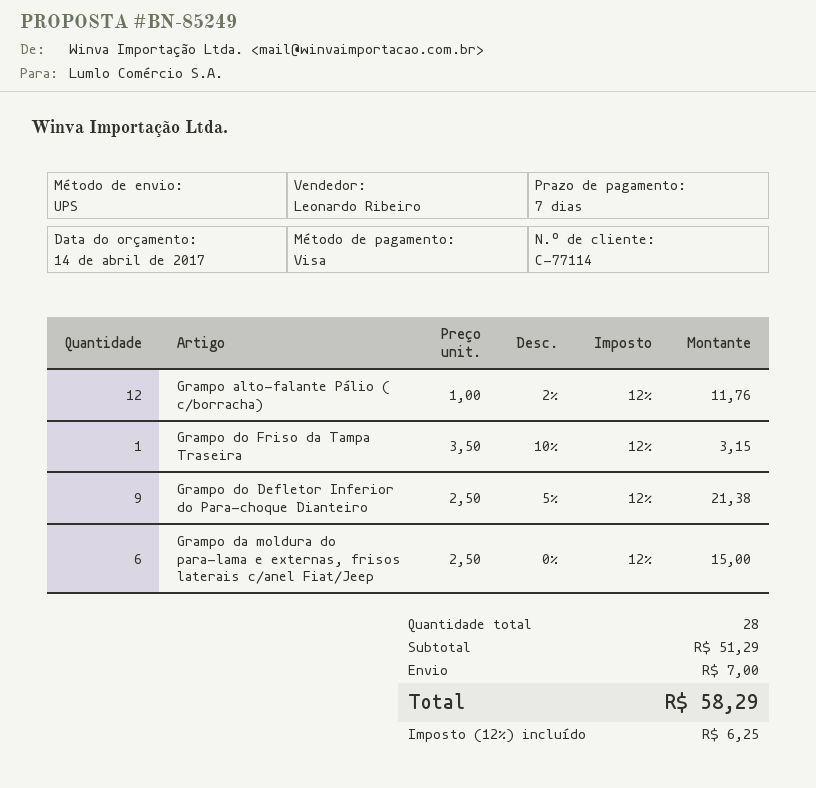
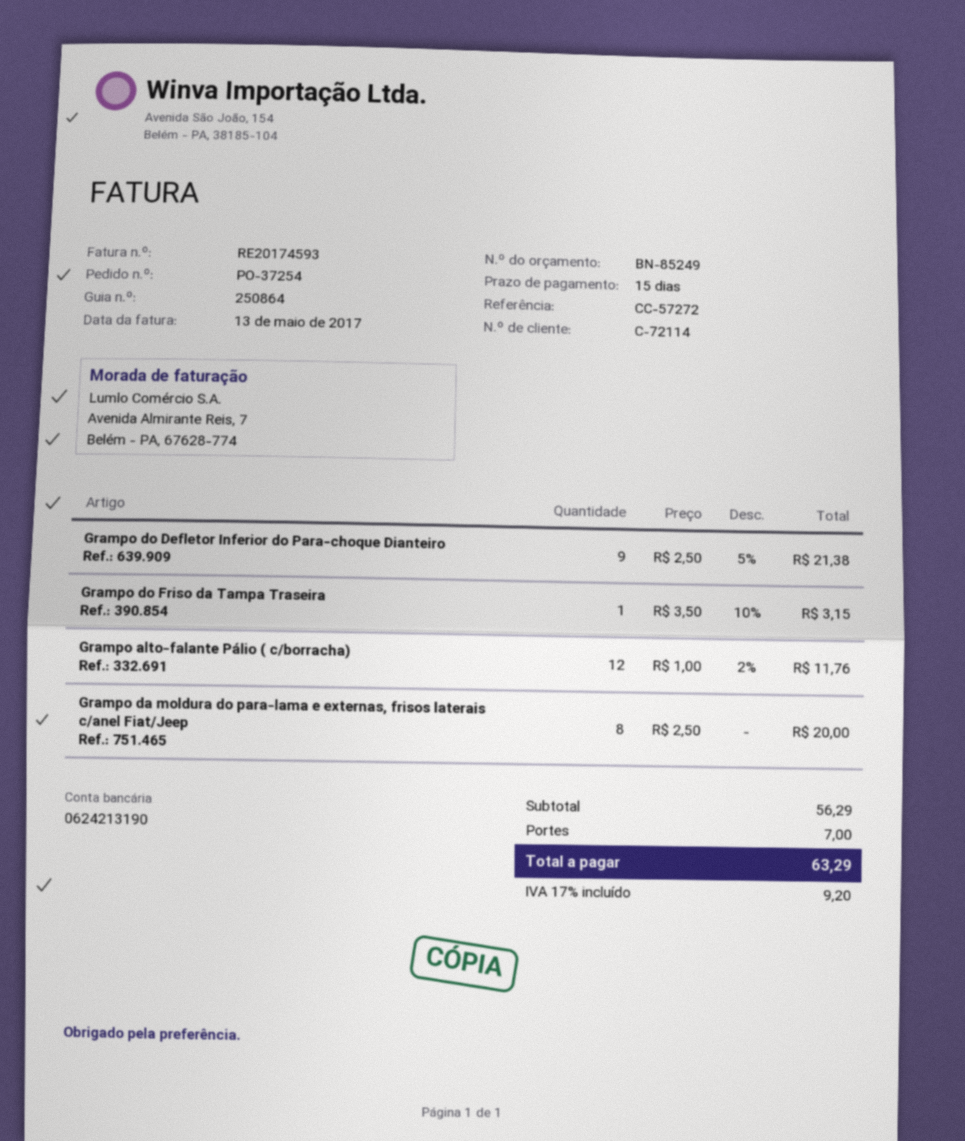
payment terms: 7 days -> 15 days
customer number: C-77114 -> C-72114
Grampo da moldura do para-lama e externas, frisos laterais c/anel Fiat/Jeep: 6 x 2.50 = 15.00 -> 8 x 2.50 = 20.00
subtotal: 51.29 -> 56.29
tax: 12% = 6.25 -> 17% = 9.20
total: 58.29 -> 63.29

